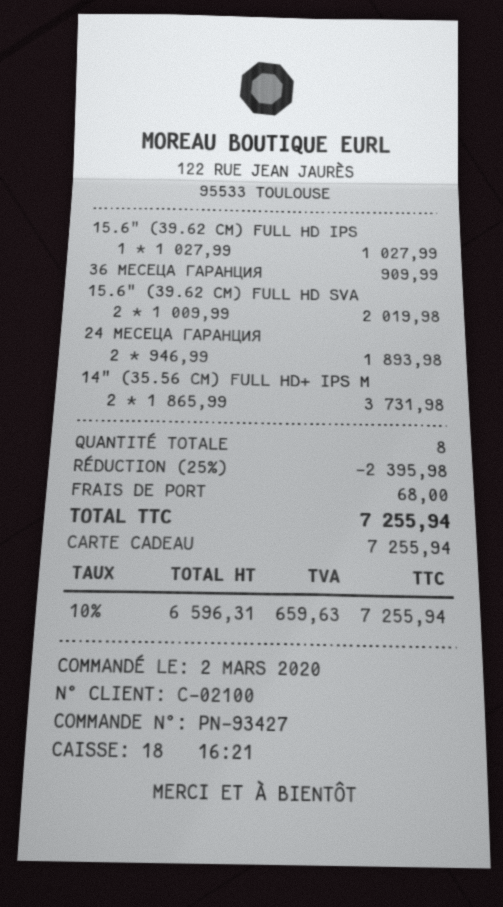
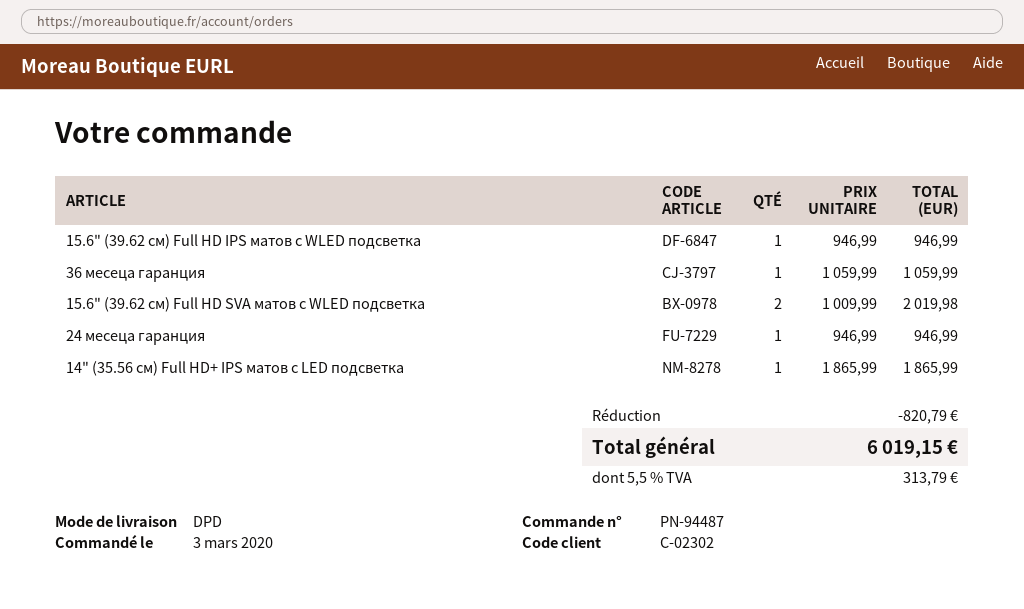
order number: PN-93427 -> PN-94487
order date: 2020-03-02 -> 2020-03-03
customer number: C-02100 -> C-02302
15.6" (39.62 СМ) FULL HD IPS: 1 x 1027.99 = 1027.99 -> 1 x 946.99 = 946.99
36 МЕСЕЦА ГАРАНЦИЯ: 1 x 909.99 = 909.99 -> 1 x 1059.99 = 1059.99
24 МЕСЕЦА ГАРАНЦИЯ: 2 x 946.99 = 1893.98 -> 1 x 946.99 = 946.99
14" (35.56 СМ) FULL HD+ IPS М: 2 x 1865.99 = 3731.98 -> 1 x 1865.99 = 1865.99
discount: 2395.98 -> 820.79
shipping: 68.00 -> none
tax: 10% = 659.63 -> 5.5% = 313.79
total: 7255.94 -> 6019.15

